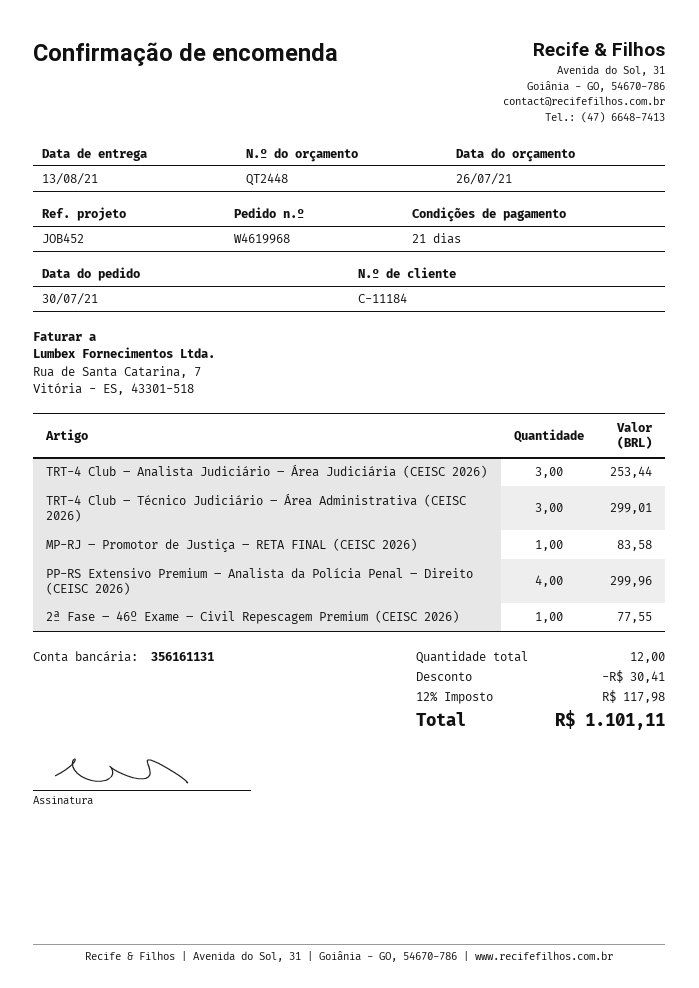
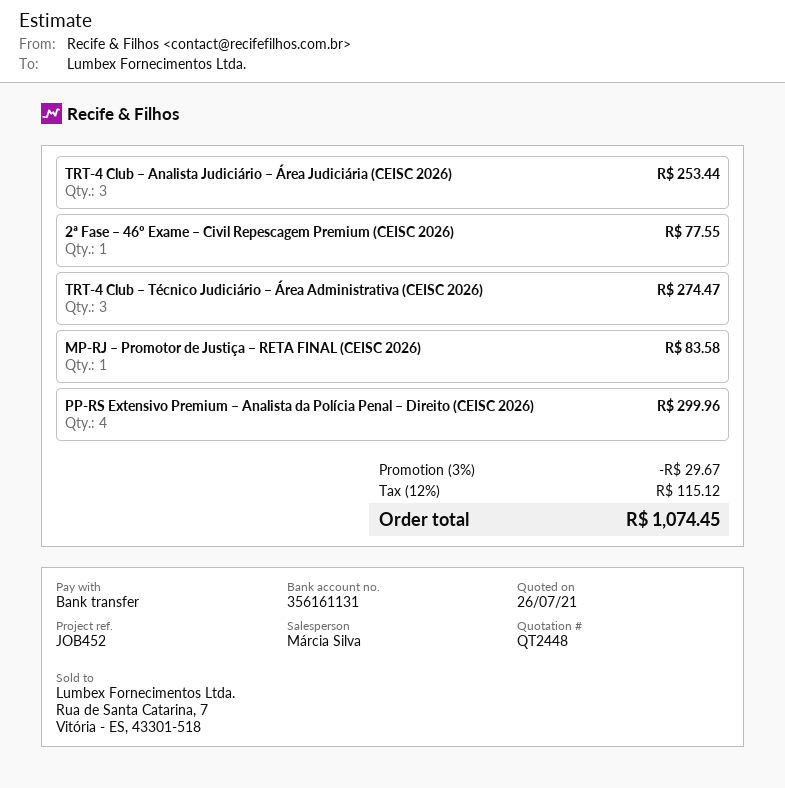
TRT-4 Club – Técnico Judiciário – Área Administrativa (CEISC 2026): 3 for 299.01 -> 3 for 274.47
discount: 30.41 -> 29.67
tax: 12% = 117.98 -> 12% = 115.12
total: 1101.11 -> 1074.45

